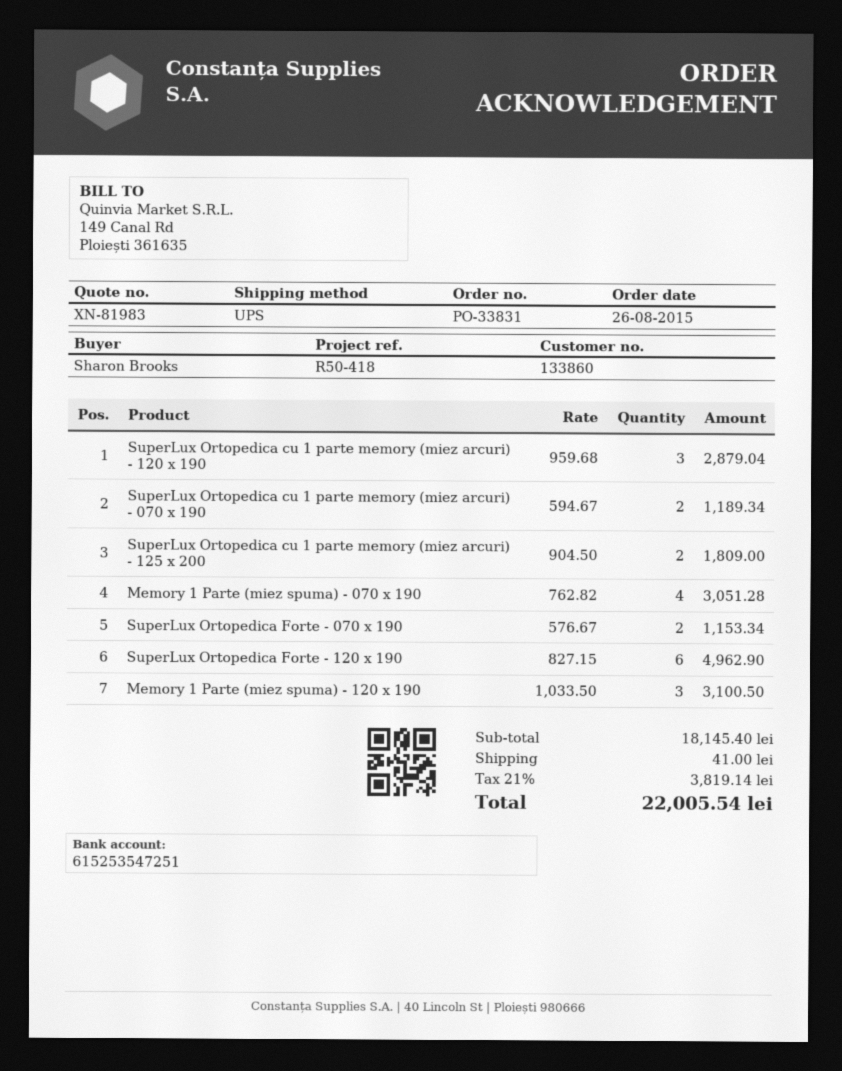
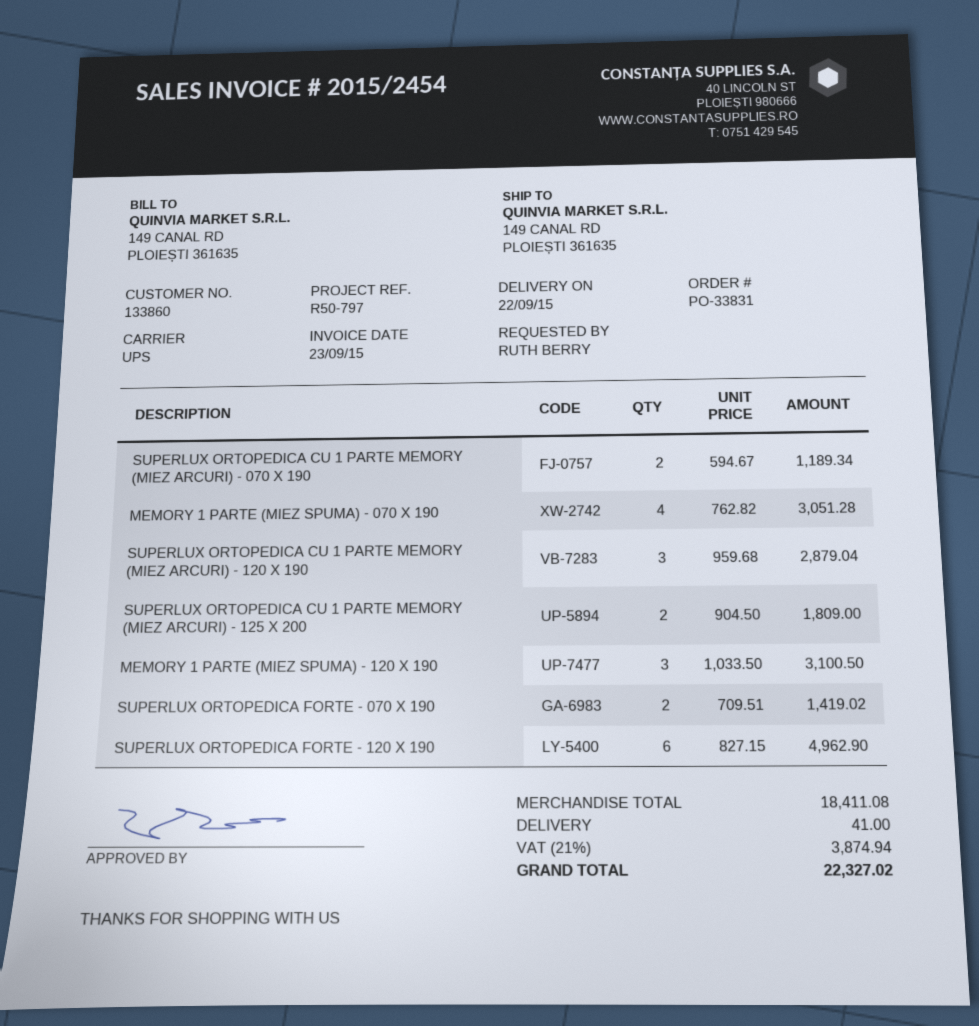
reference: R50-418 -> R50-797
ordered by: Sharon Brooks -> RUTH BERRY
SuperLux Ortopedica Forte - 070 x 190: 2 x 576.67 = 1153.34 -> 2 x 709.51 = 1419.02
subtotal: 18145.40 -> 18411.08
tax: 21% = 3819.14 -> 21% = 3874.94
total: 22005.54 -> 22327.02

